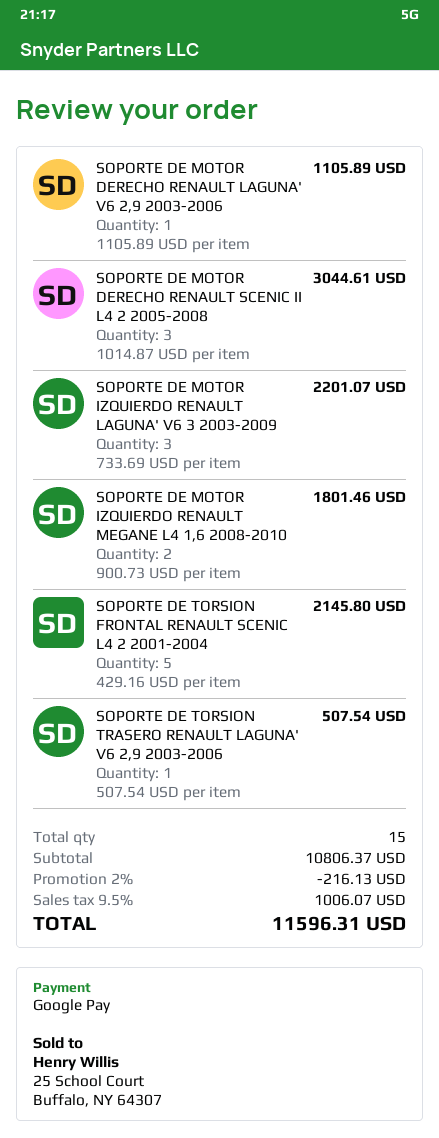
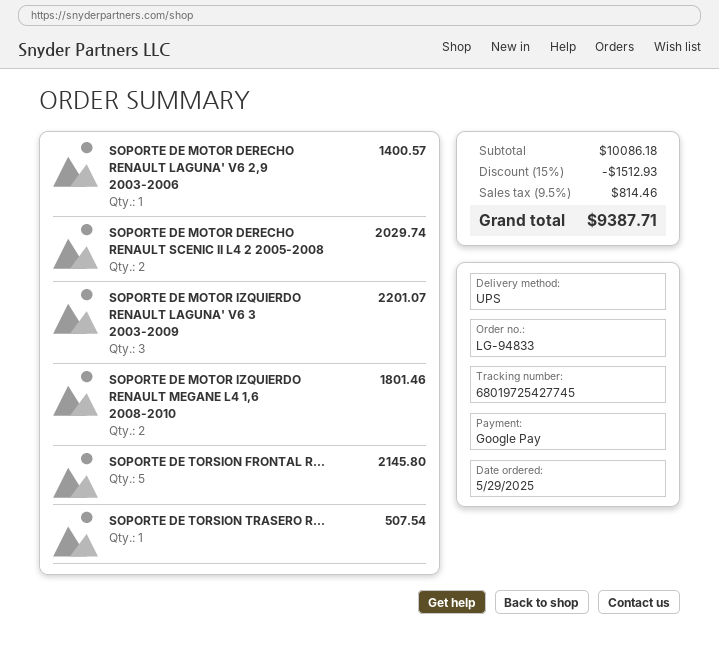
SOPORTE DE MOTOR DERECHO RENAULT LAGUNA' V6 2,9 2003-2006: 1 for 1105.89 -> 1 for 1400.57
SOPORTE DE MOTOR DERECHO RENAULT SCENIC II L4 2 2005-2008: 3 for 3044.61 -> 2 for 2029.74
subtotal: 10806.37 -> 10086.18
discount: 2% = 216.13 -> 15% = 1512.93
tax: 9.5% = 1006.07 -> 9.5% = 814.46
total: 11596.31 -> 9387.71

